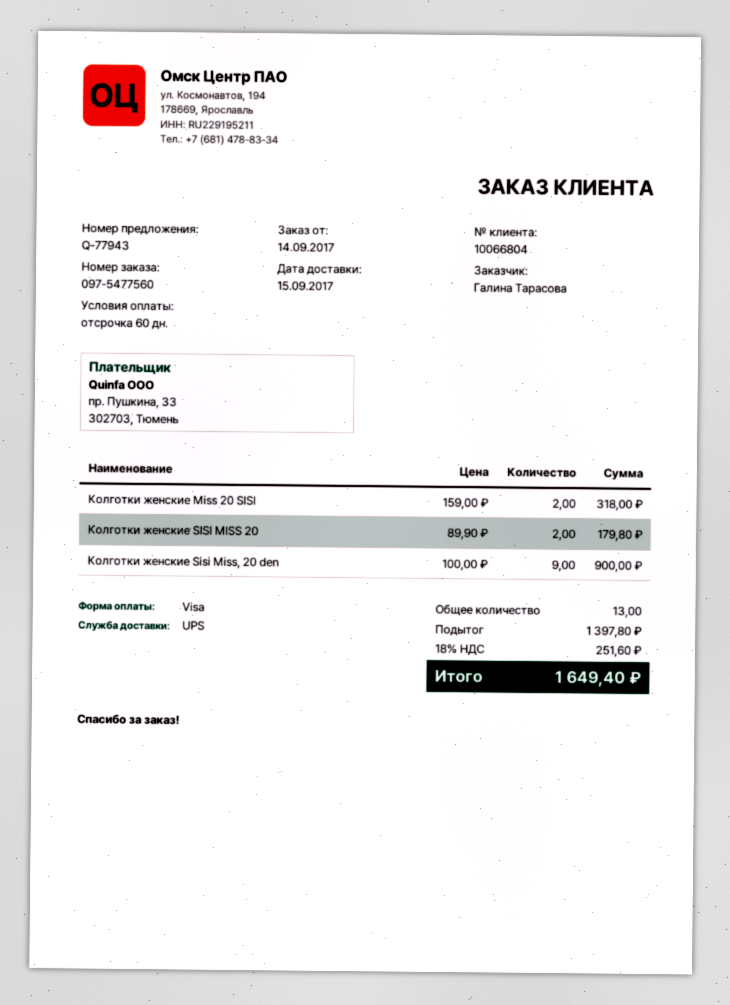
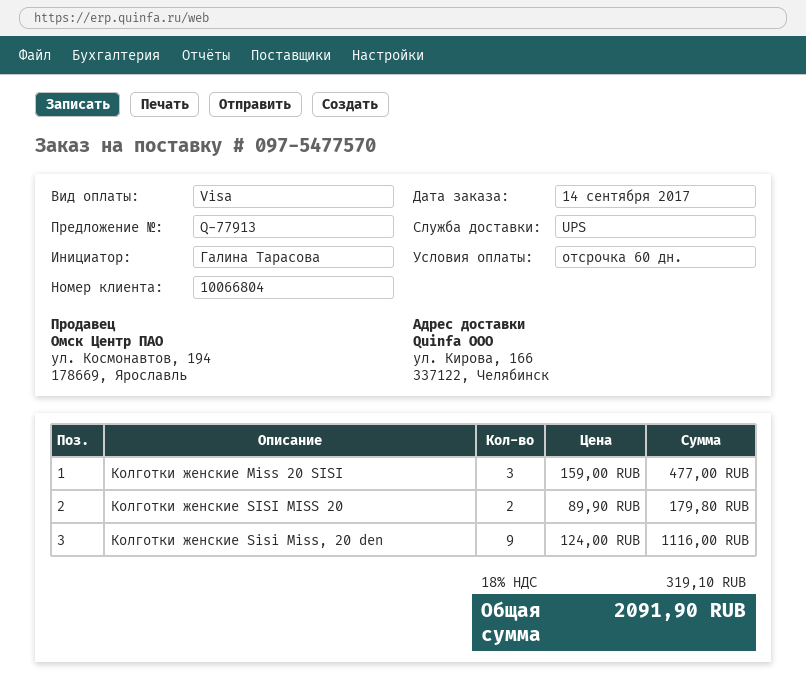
quote number: Q-77943 -> Q-77913
order number: 097-5477560 -> 097-5477570
Колготки женские Miss 20 SISI: 2 x 159.00 = 318.00 -> 3 x 159.00 = 477.00
Колготки женские Sisi Miss, 20 den: 9 x 100.00 = 900.00 -> 9 x 124.00 = 1116.00
tax: 18% = 251.60 -> 18% = 319.10
total: 1649.40 -> 2091.90

